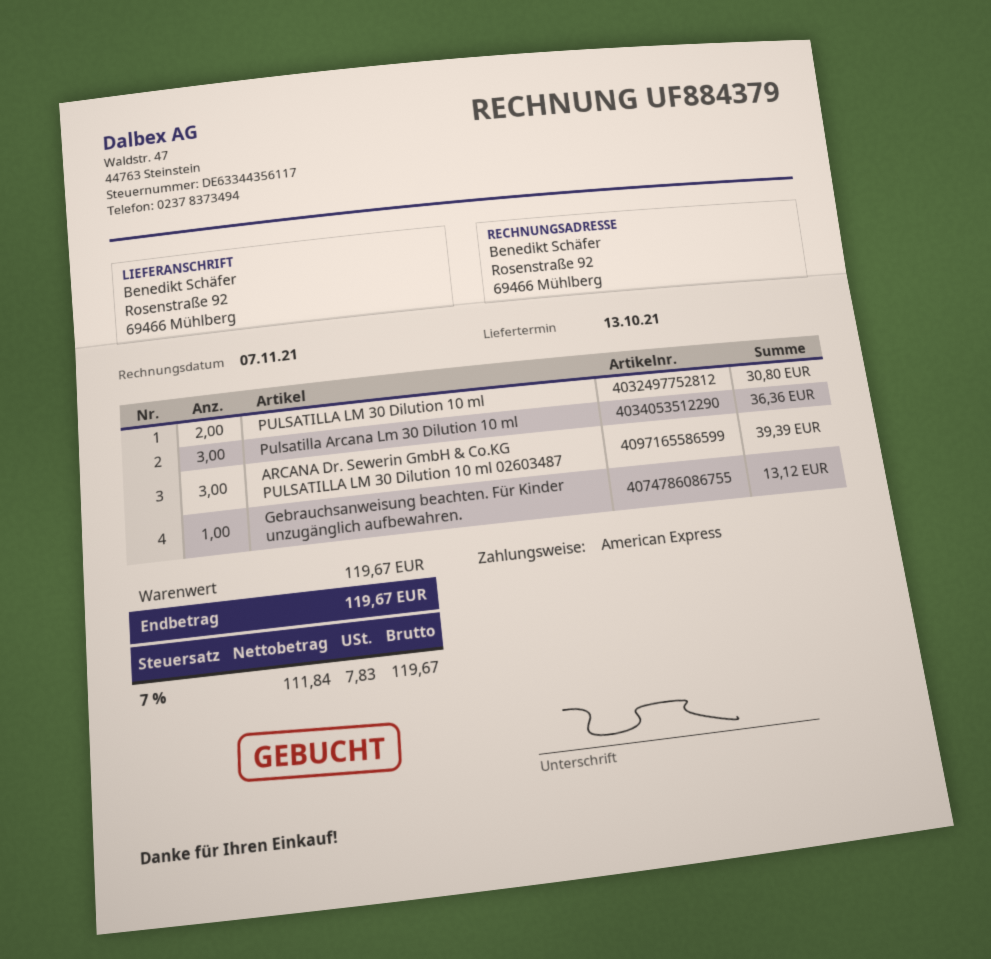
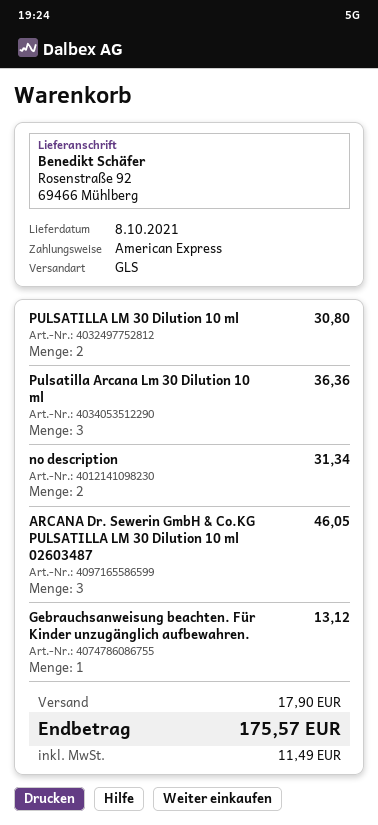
delivery date: 2021-10-13 -> 2021-10-08
ARCANA Dr. Sewerin GmbH & Co.KG PULSATILLA LM 30 Dilution 10 ml 02603487: 3 for 39.39 -> 3 for 46.05
no description: none -> 2 for 31.34
shipping: none -> 17.90
tax: 7.83 -> 11.49
total: 119.67 -> 175.57

